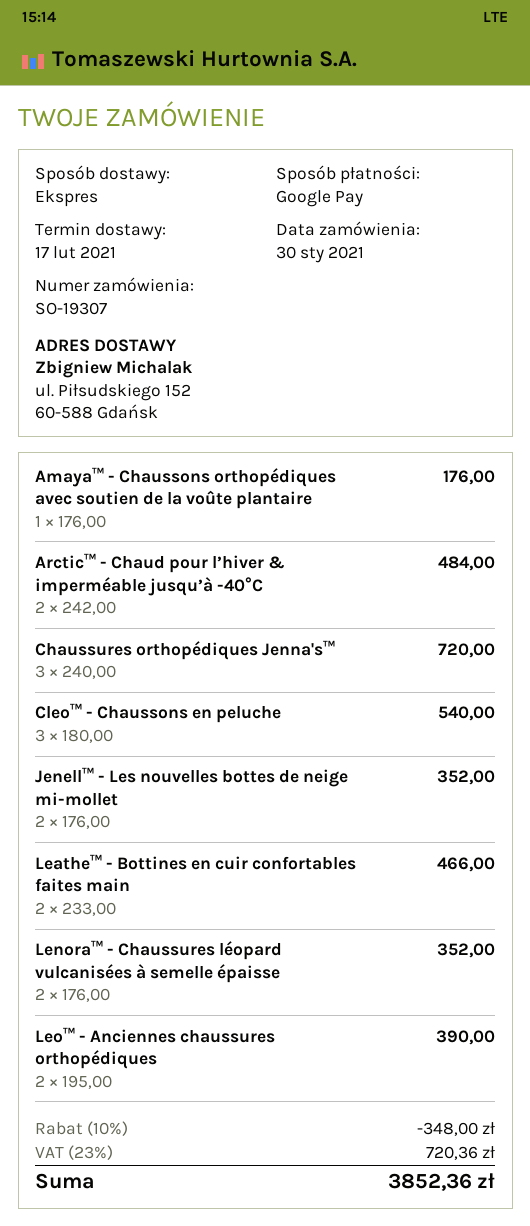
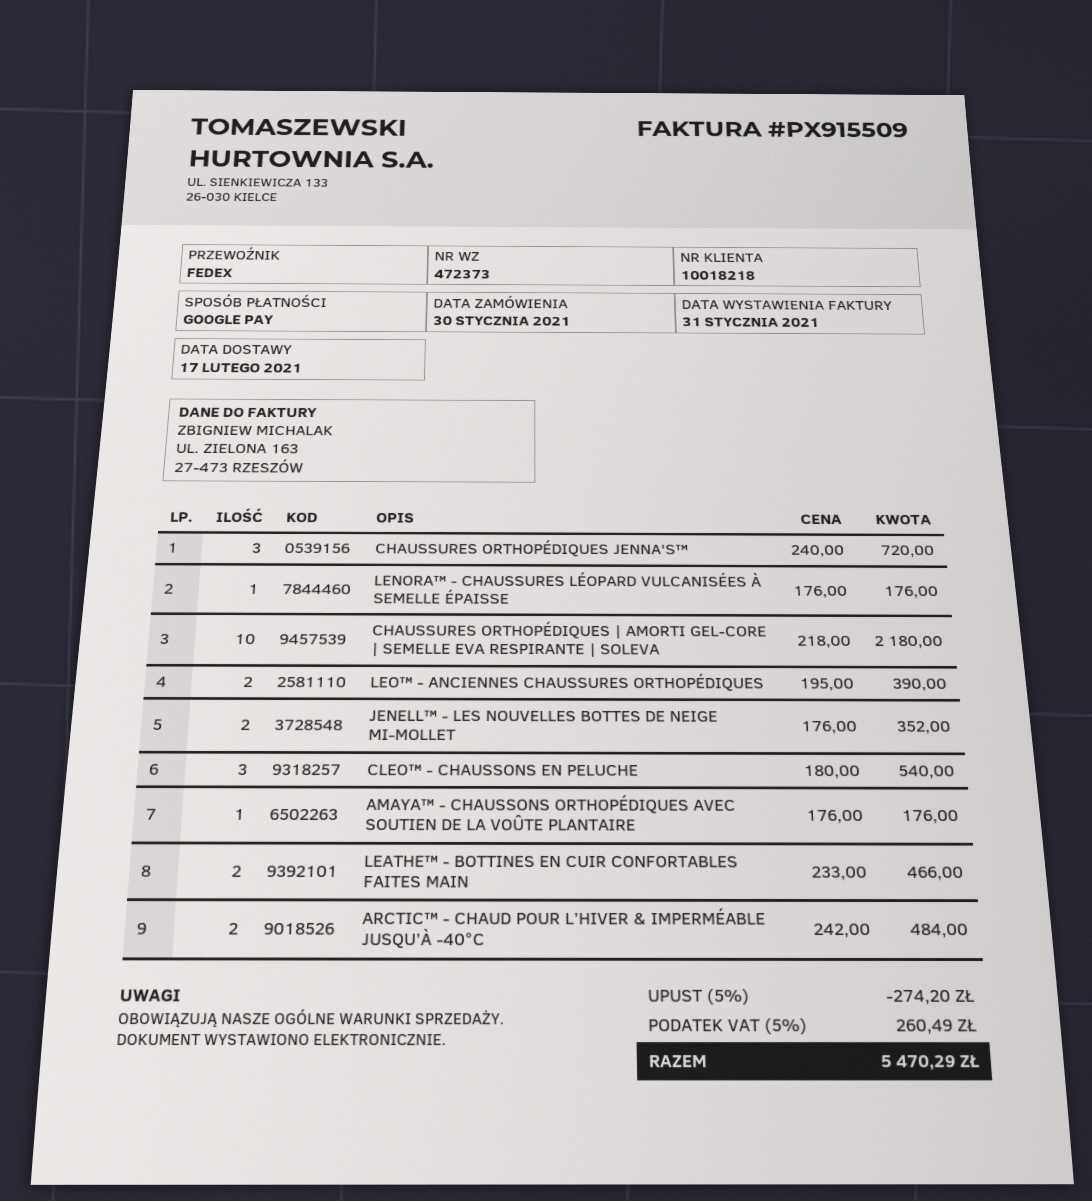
shipping method: express -> FedEx
Lenora™ - Chaussures léopard vulcanisées à semelle épaisse: 2 x 176.00 = 352.00 -> 1 x 176.00 = 176.00
CHAUSSURES ORTHOPÉDIQUES | AMORTI GEL-CORE | SEMELLE EVA RESPIRANTE | SOLEVA: none -> 10 x 218.00 = 2180.00
discount: 10% = 348.00 -> 5% = 274.20
tax: 23% = 720.36 -> 5% = 260.49
total: 3852.36 -> 5470.29

